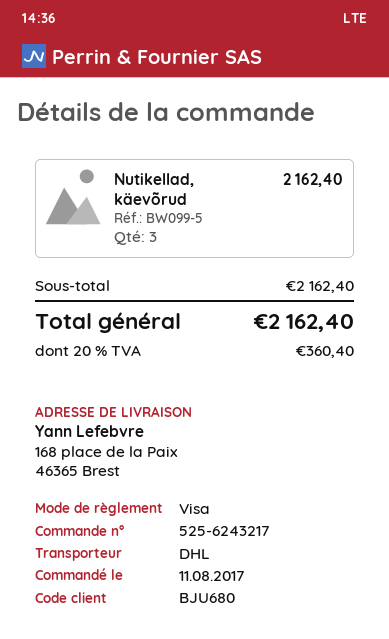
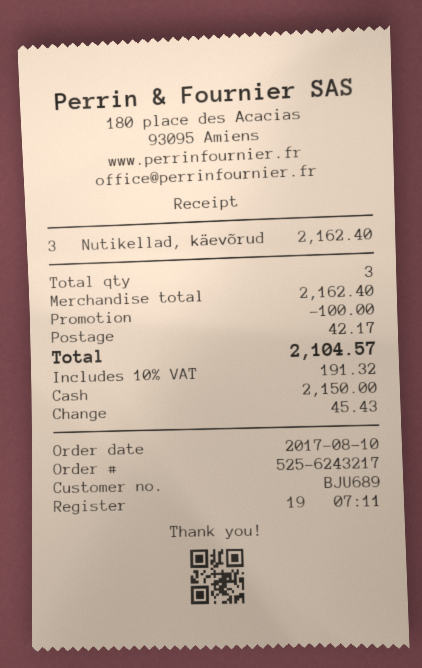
order date: 2017-08-11 -> 2017-08-10
customer number: BJU680 -> BJU689
payment method: Visa -> cash
discount: none -> 100.00
shipping: none -> 42.17
tax: 20% = 360.40 -> 10% = 191.32
total: 2162.40 -> 2104.57

